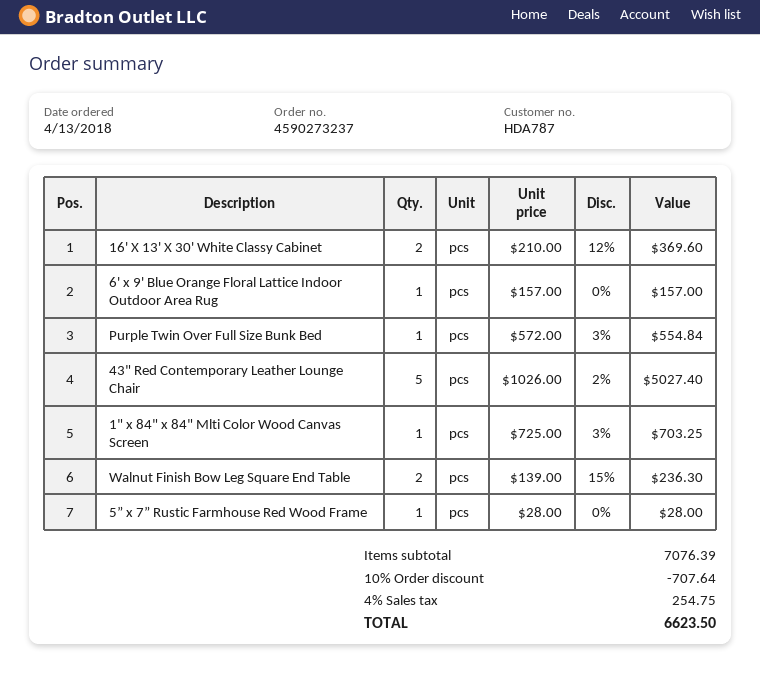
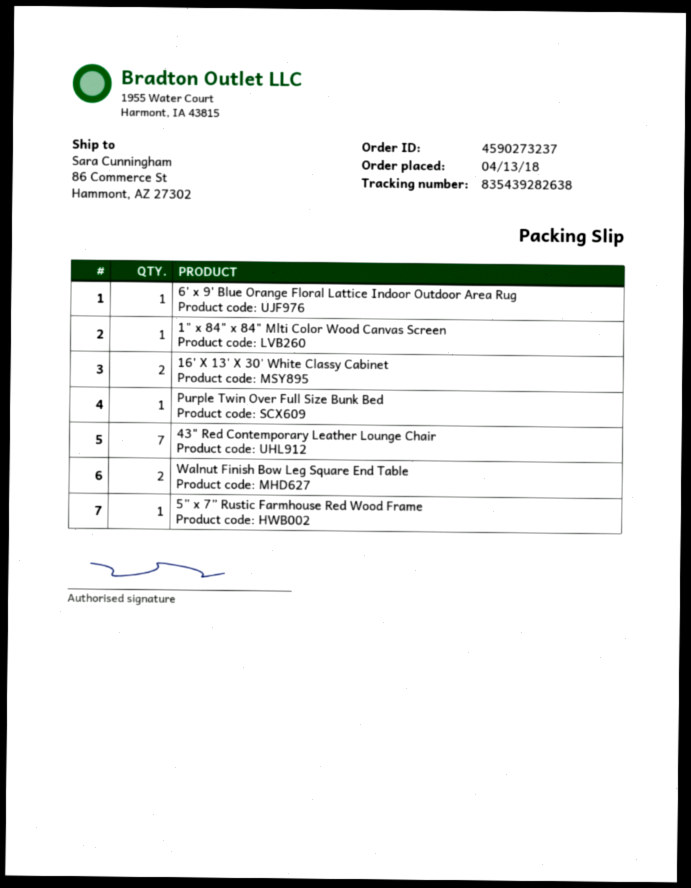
43" Red Contemporary Leather Lounge Chair: 5 -> 7

